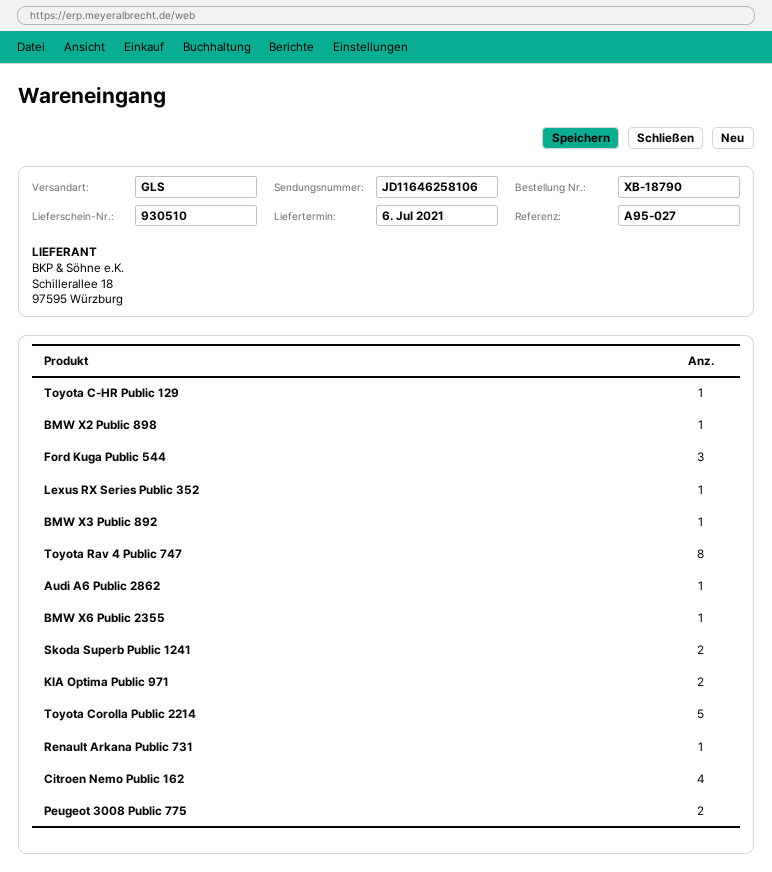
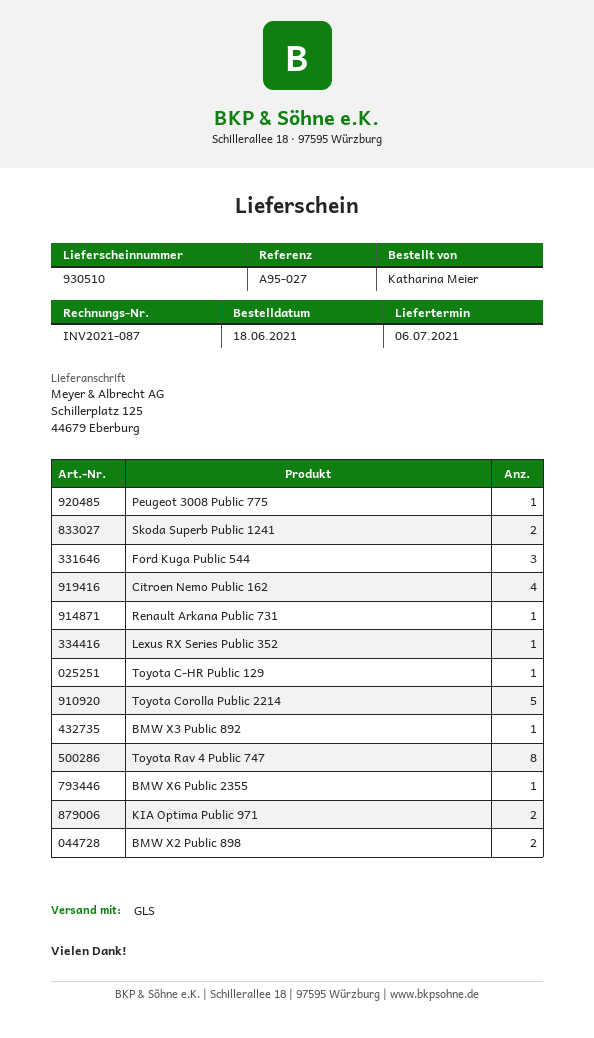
BMW X2 Public 898: 1 -> 2
Audi A6 Public 2862: 1 -> none
Peugeot 3008 Public 775: 2 -> 1

